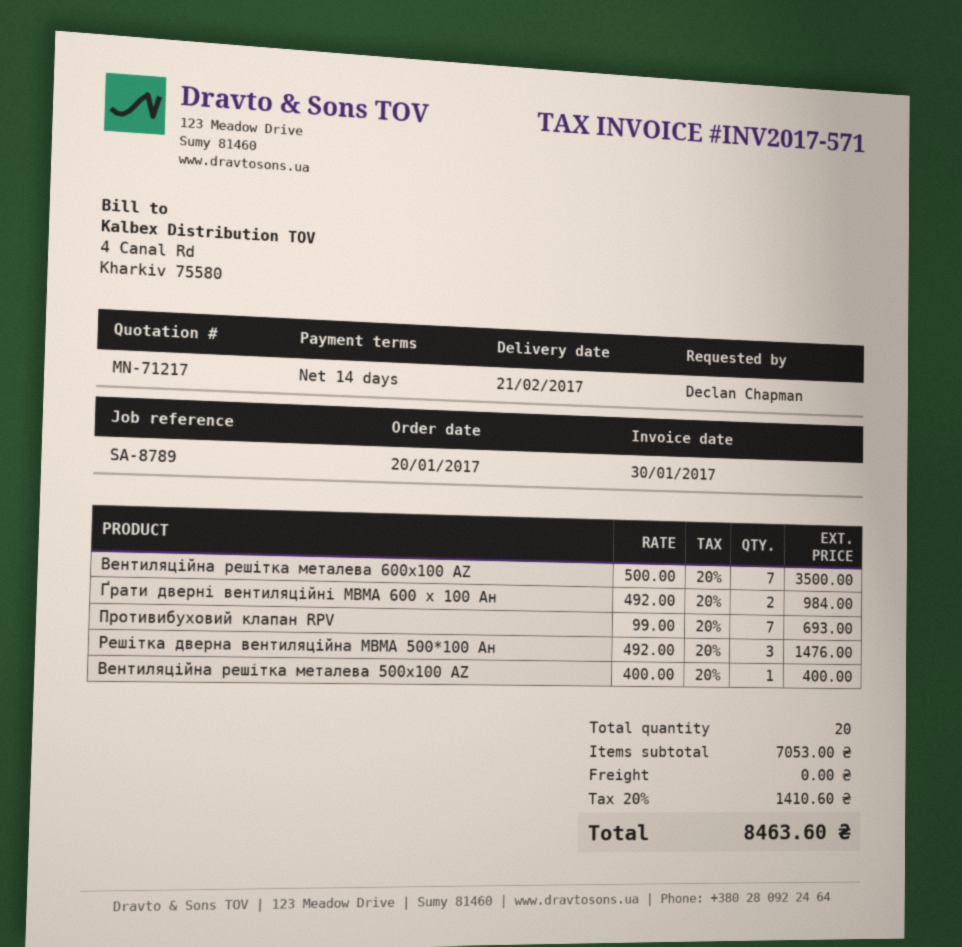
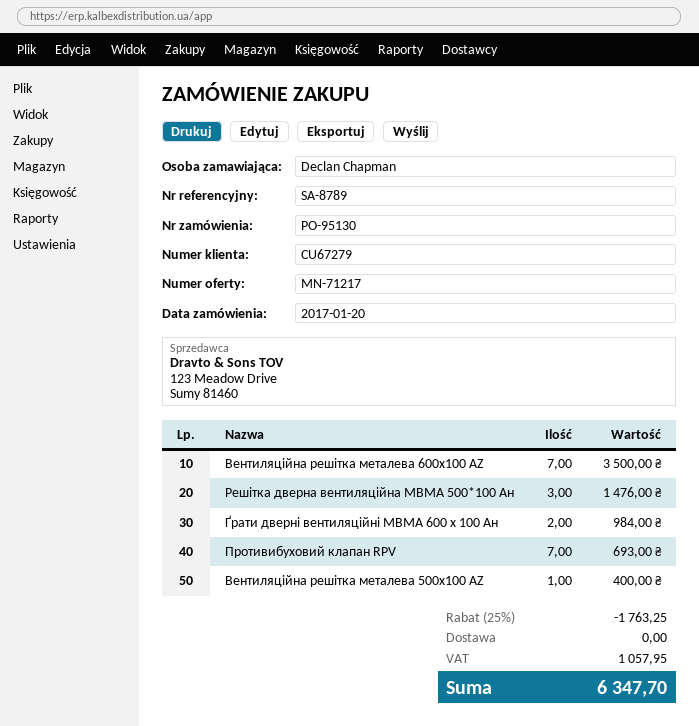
discount: none -> 25% = 1763.25
tax: 1410.60 -> 1057.95
total: 8463.60 -> 6347.70

